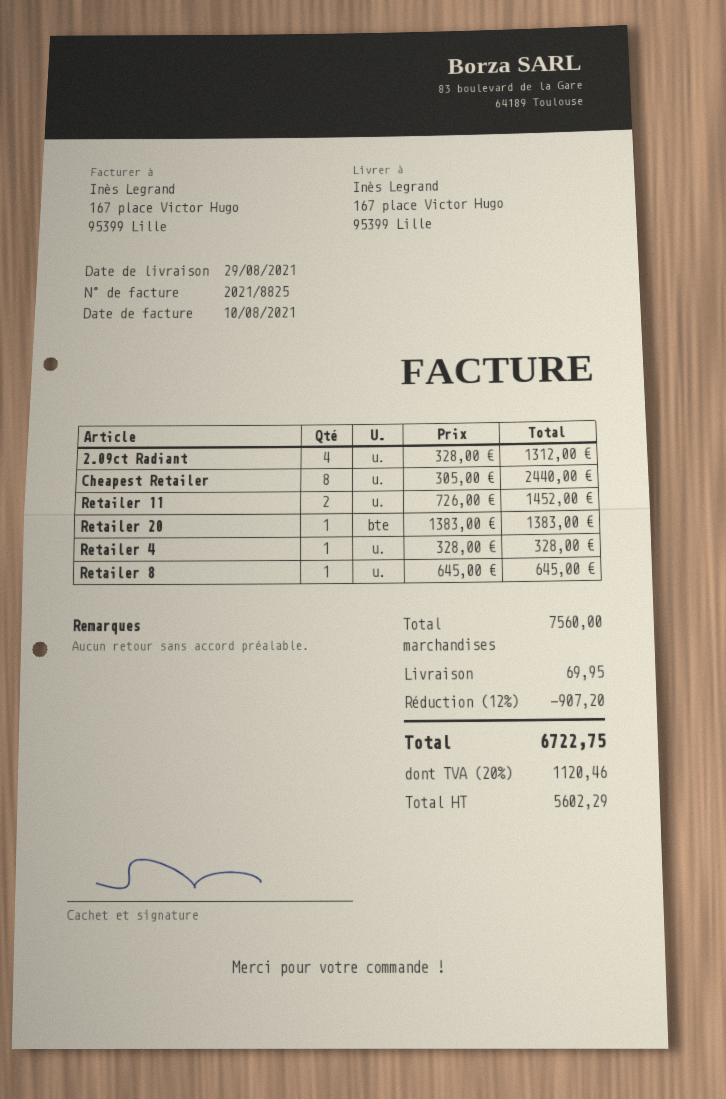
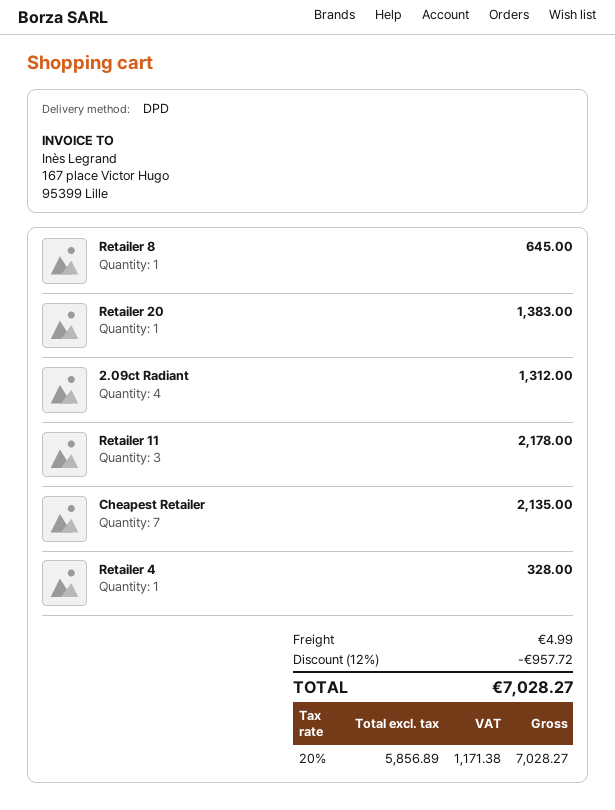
Cheapest Retailer: 8 for 2440.00 -> 7 for 2135.00
Retailer 11: 2 for 1452.00 -> 3 for 2178.00
discount: 12% = 907.20 -> 12% = 957.72
shipping: 69.95 -> 4.99
net: 5602.29 -> 5856.89
tax: 20% = 1120.46 -> 20% = 1171.38
total: 6722.75 -> 7028.27

